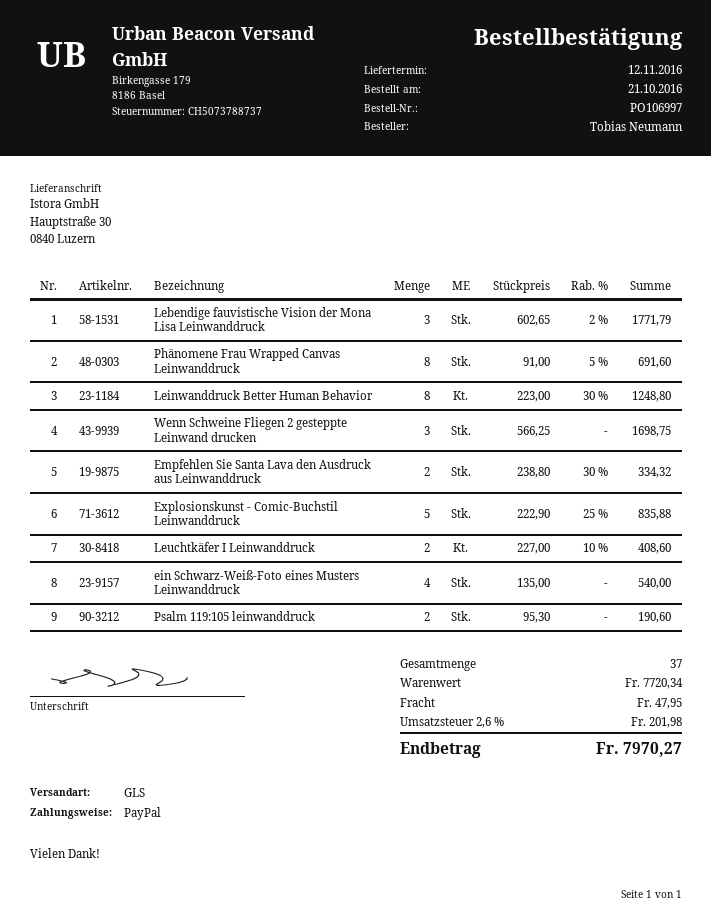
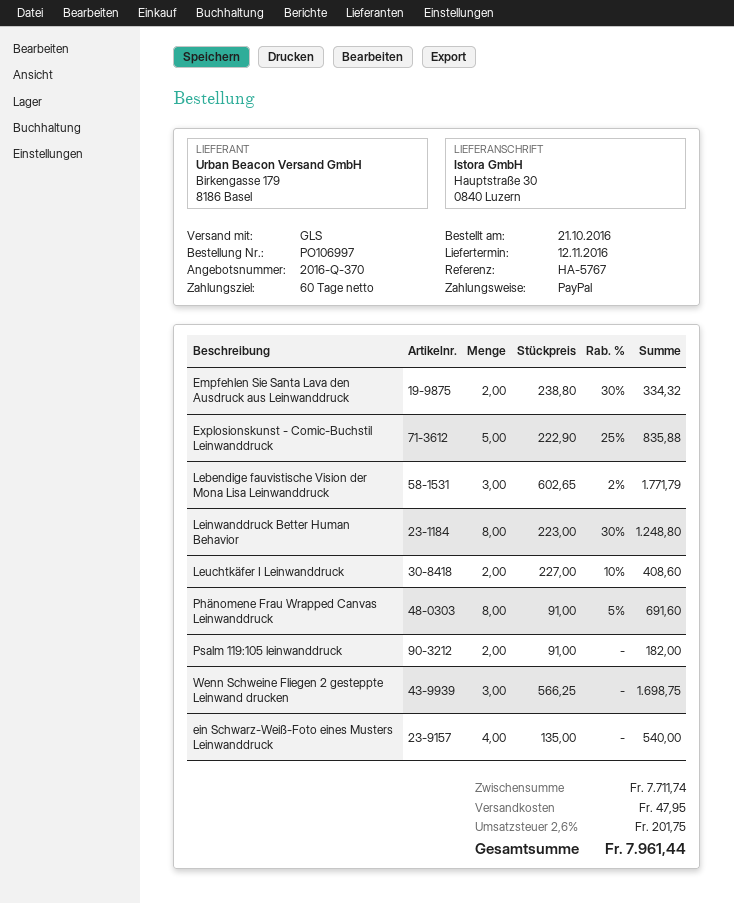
Psalm 119:105 leinwanddruck: 2 x 95.30 = 190.60 -> 2 x 91.00 = 182.00
subtotal: 7720.34 -> 7711.74
tax: 2.6% = 201.98 -> 2.6% = 201.75
total: 7970.27 -> 7961.44

